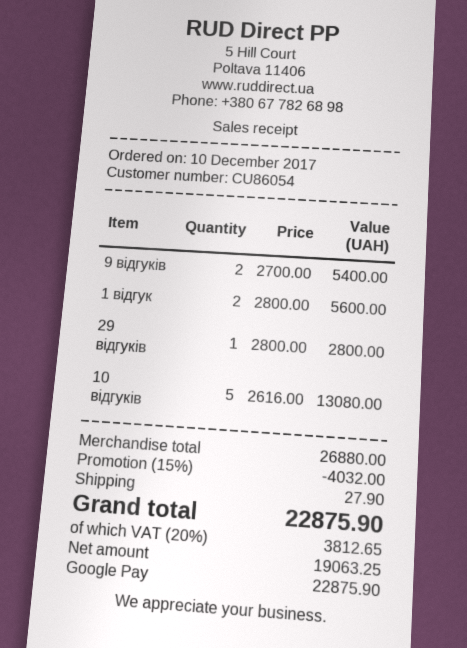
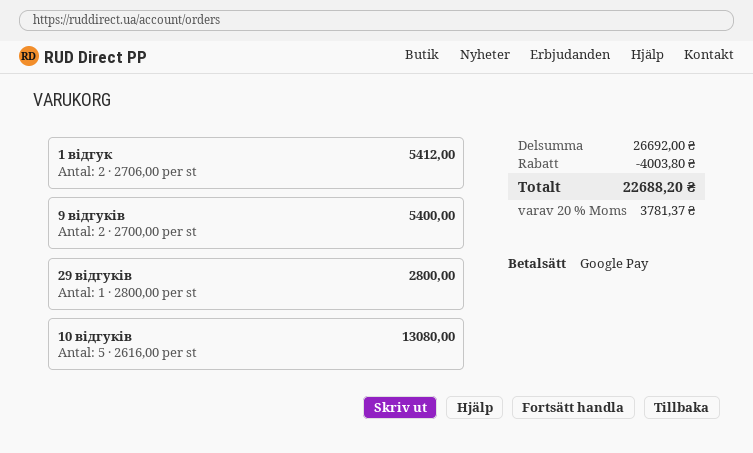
1 відгук: 2 x 2800.00 = 5600.00 -> 2 x 2706.00 = 5412.00
subtotal: 26880.00 -> 26692.00
discount: 4032.00 -> 4003.80
shipping: 27.90 -> none
tax: 20% = 3812.65 -> 20% = 3781.37
total: 22875.90 -> 22688.20

